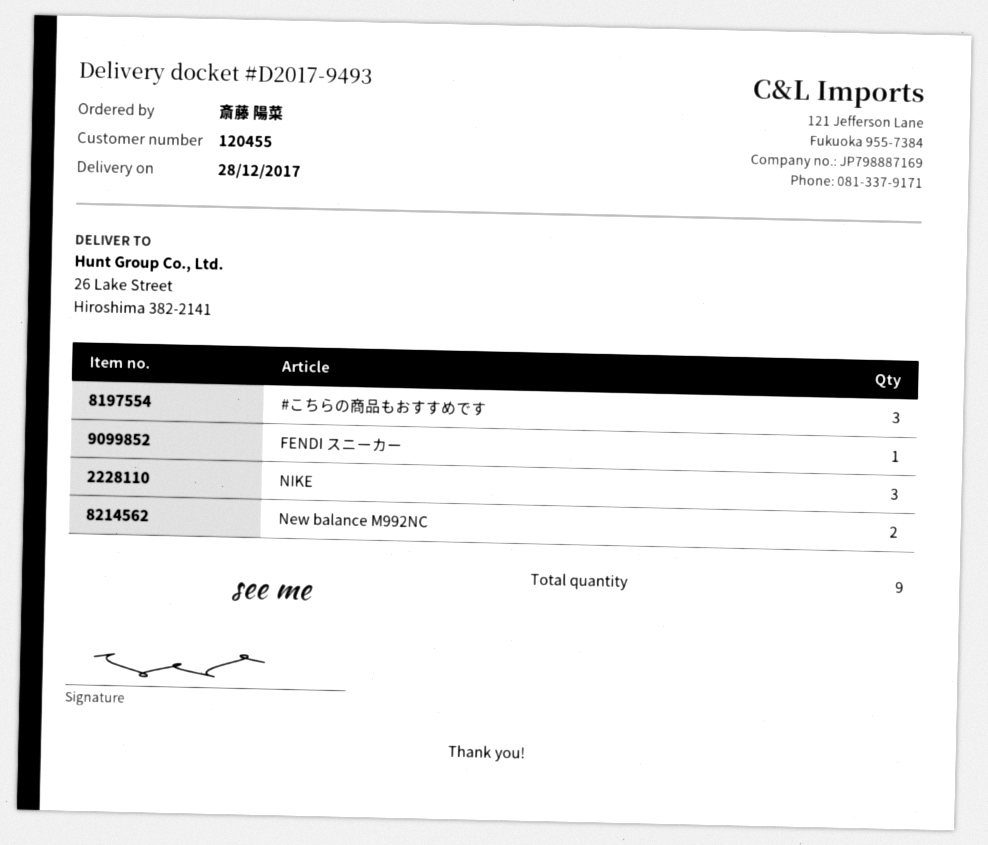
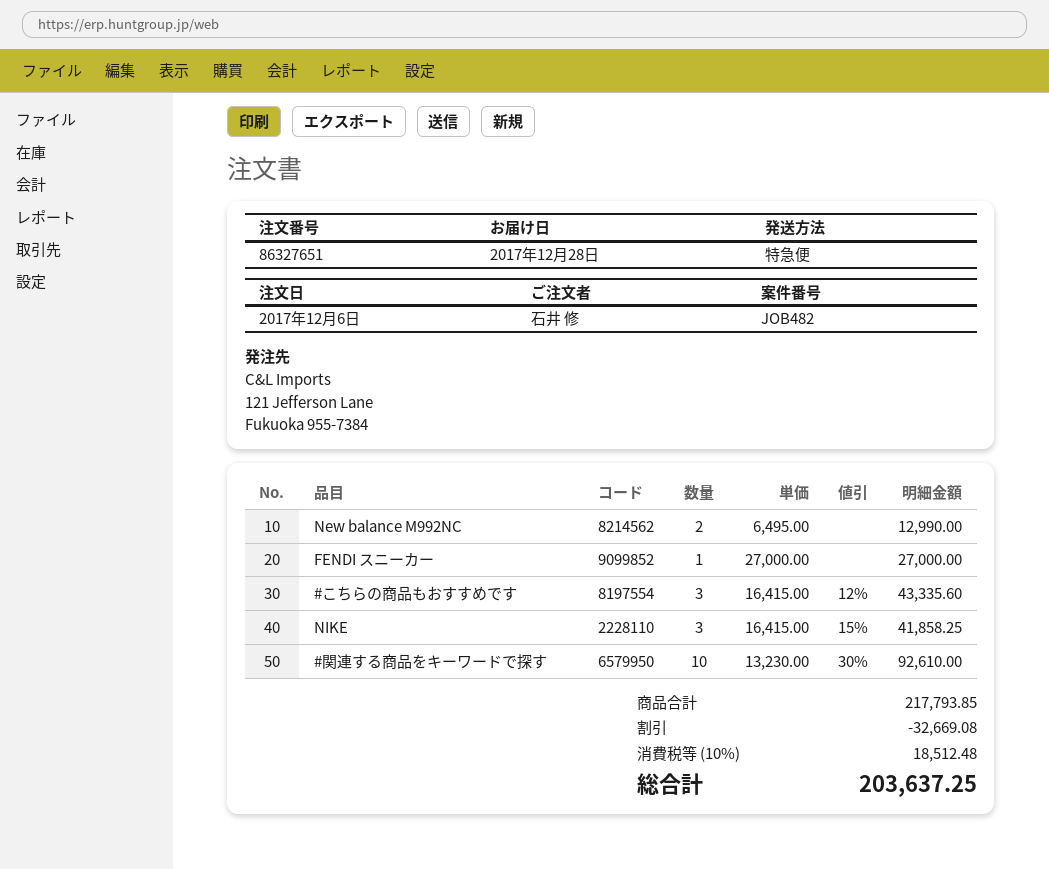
ordered by: 斎藤 陽菜 -> 石井 修
#関連する商品をキーワードで探す: none -> 10

